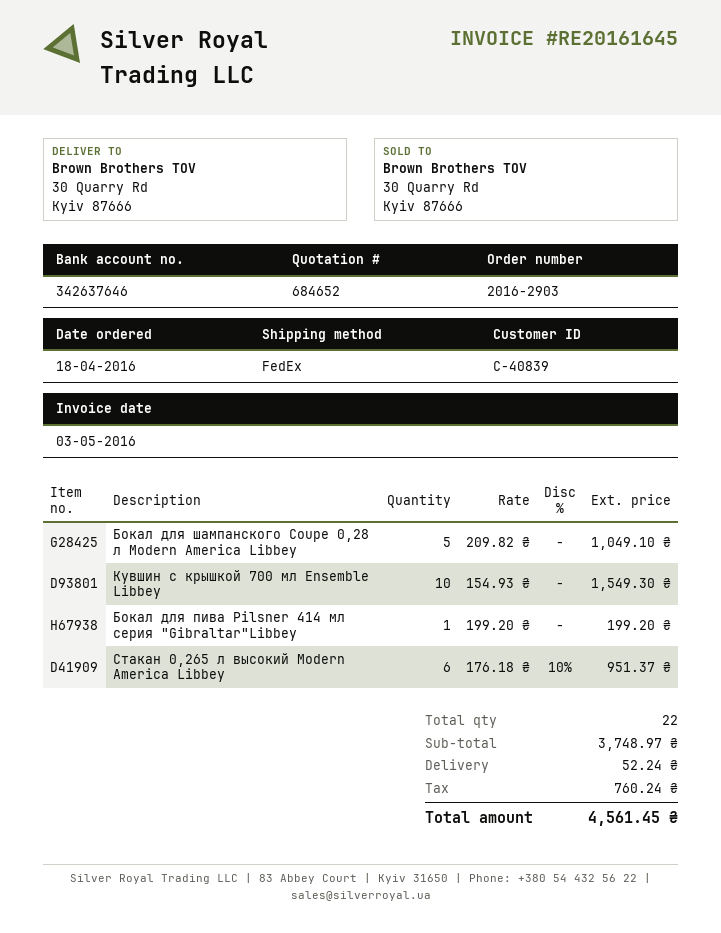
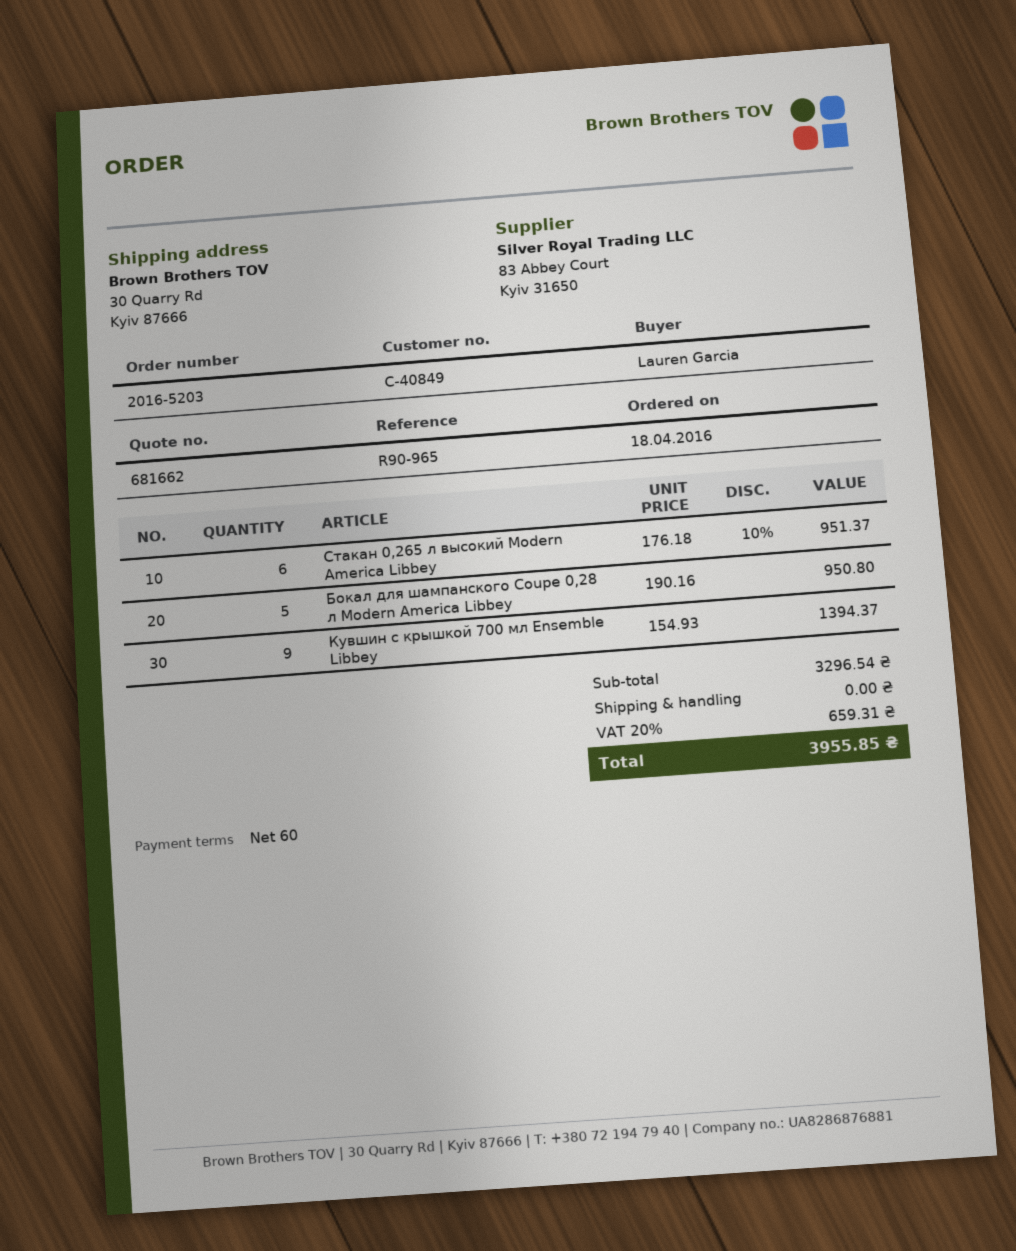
quote number: 684652 -> 681662
order number: 2016-2903 -> 2016-5203
customer number: C-40839 -> C-40849
Бокал для шампанского Coupe 0,28 л Modern America Libbey: 5 x 209.82 = 1049.10 -> 5 x 190.16 = 950.80
Кувшин с крышкой 700 мл Ensemble Libbey: 10 x 154.93 = 1549.30 -> 9 x 154.93 = 1394.37
Бокал для пива Pilsner 414 мл серия "Gibraltar"Libbey: 1 x 199.20 = 199.20 -> none
subtotal: 3748.97 -> 3296.54
shipping: 52.24 -> 0.00
tax: 760.24 -> 659.31
total: 4561.45 -> 3955.85

